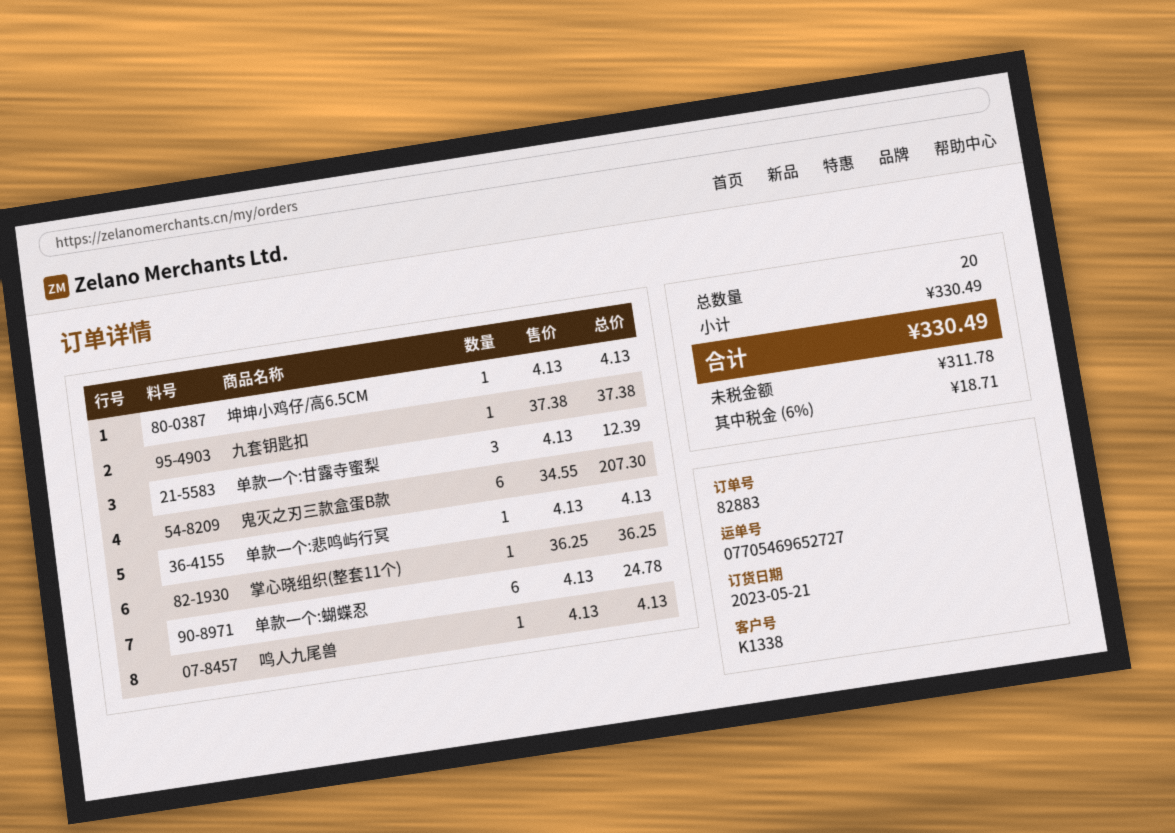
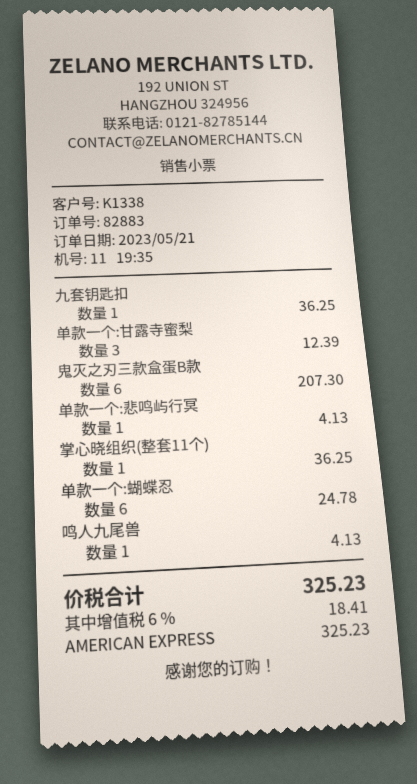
坤坤小鸡仔/高6.5CM: 1 for 4.13 -> none
九套钥匙扣: 1 for 37.38 -> 1 for 36.25
tax: 6% = 18.71 -> 6% = 18.41
total: 330.49 -> 325.23

